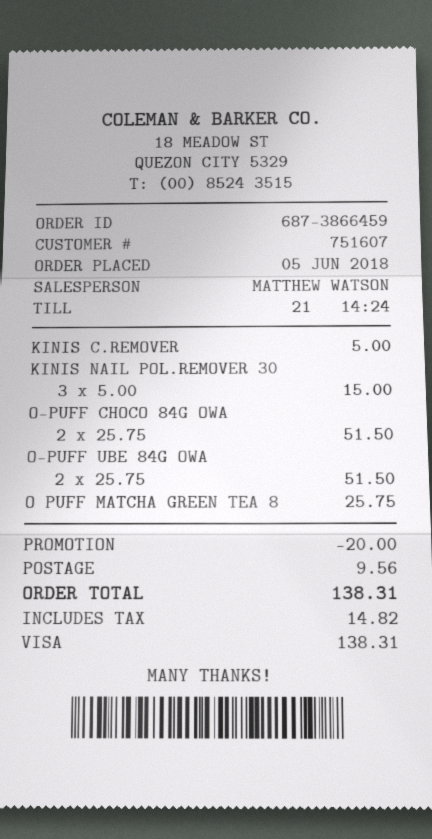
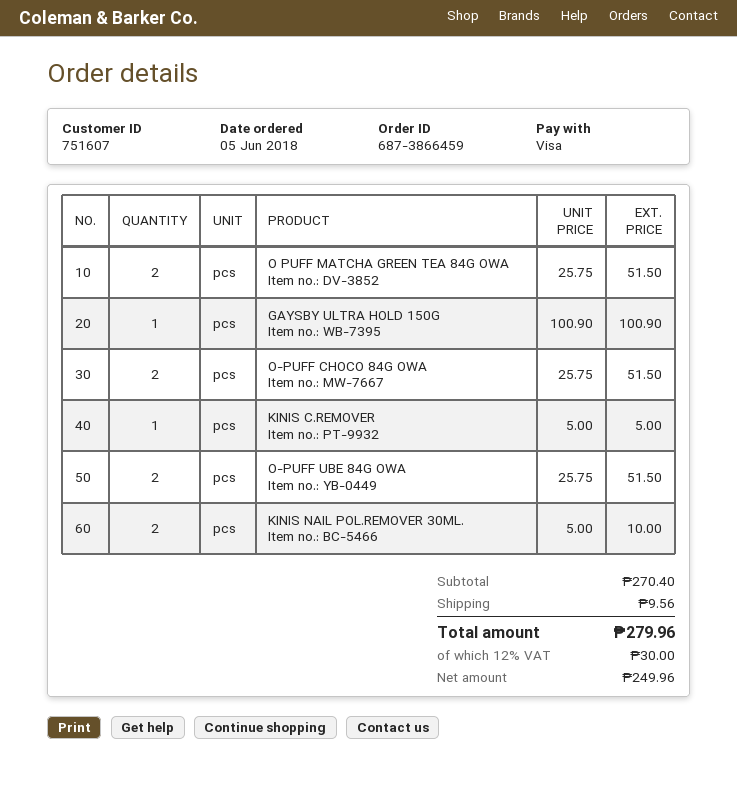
KINIS NAIL POL.REMOVER 30: 3 x 5.00 = 15.00 -> 2 x 5.00 = 10.00
O PUFF MATCHA GREEN TEA 8: 1 x 25.75 = 25.75 -> 2 x 25.75 = 51.50
GAYSBY ULTRA HOLD 150G: none -> 1 x 100.90 = 100.90
discount: 20.00 -> none
tax: 14.82 -> 30.00
total: 138.31 -> 279.96

